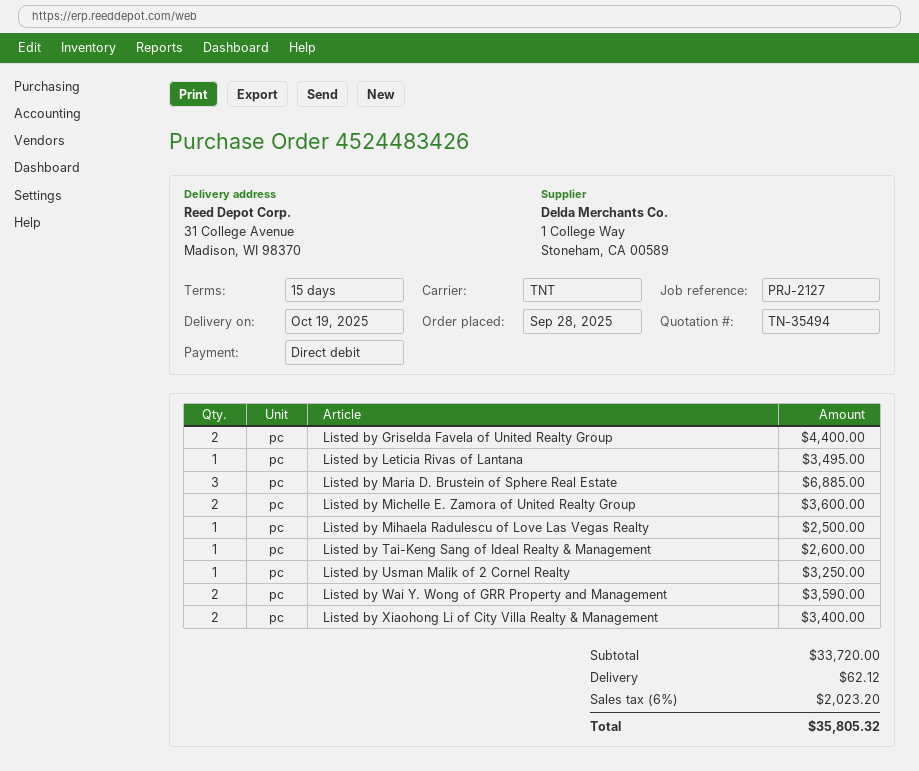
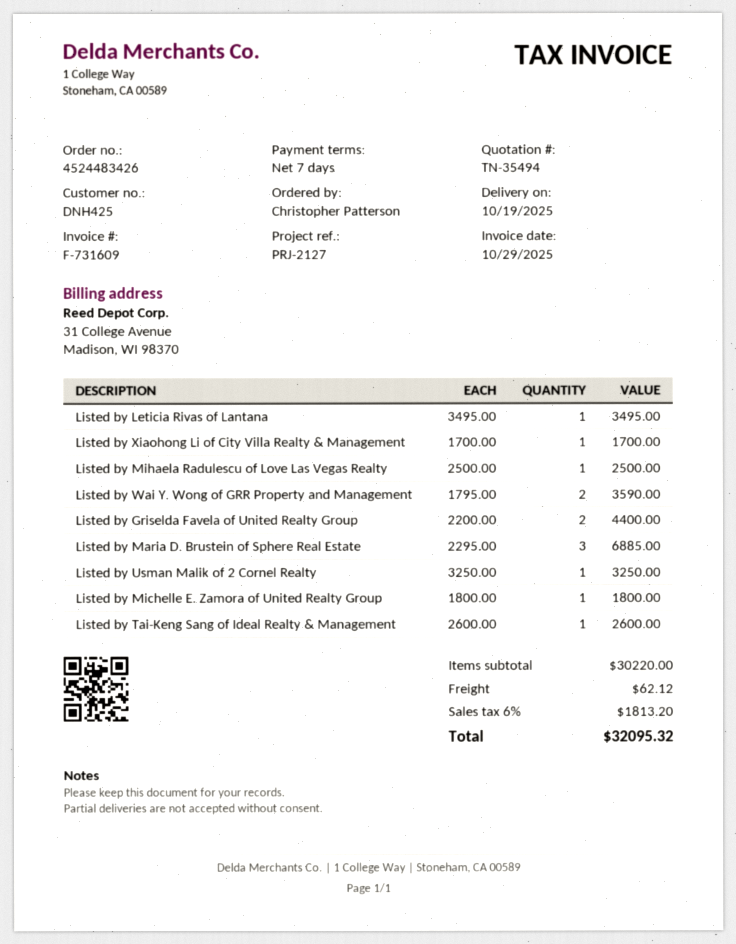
payment terms: 15 days -> 7 days
Listed by Michelle E. Zamora of United Realty Group: 2 for 3600.00 -> 1 for 1800.00
Listed by Xiaohong Li of City Villa Realty & Management: 2 for 3400.00 -> 1 for 1700.00
subtotal: 33720.00 -> 30220.00
tax: 6% = 2023.20 -> 6% = 1813.20
total: 35805.32 -> 32095.32

